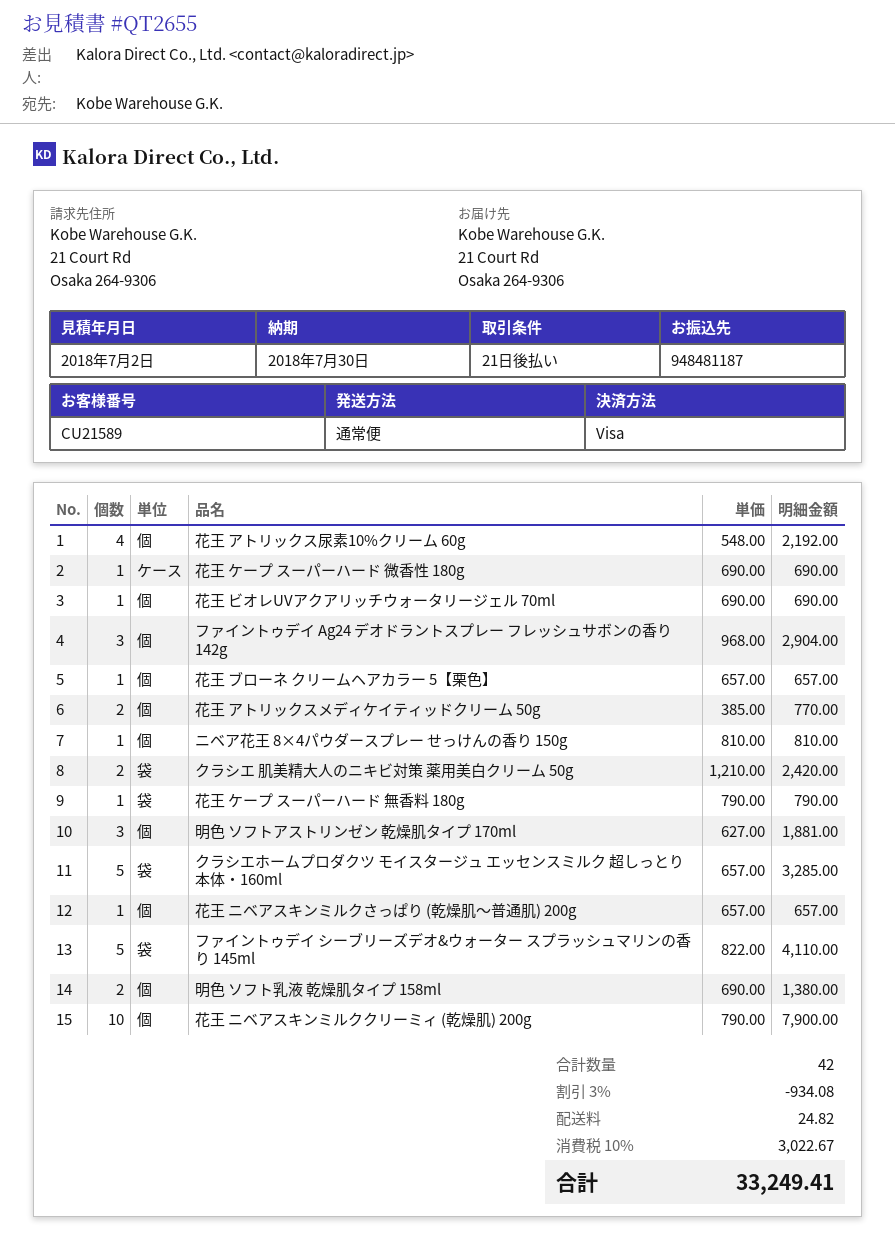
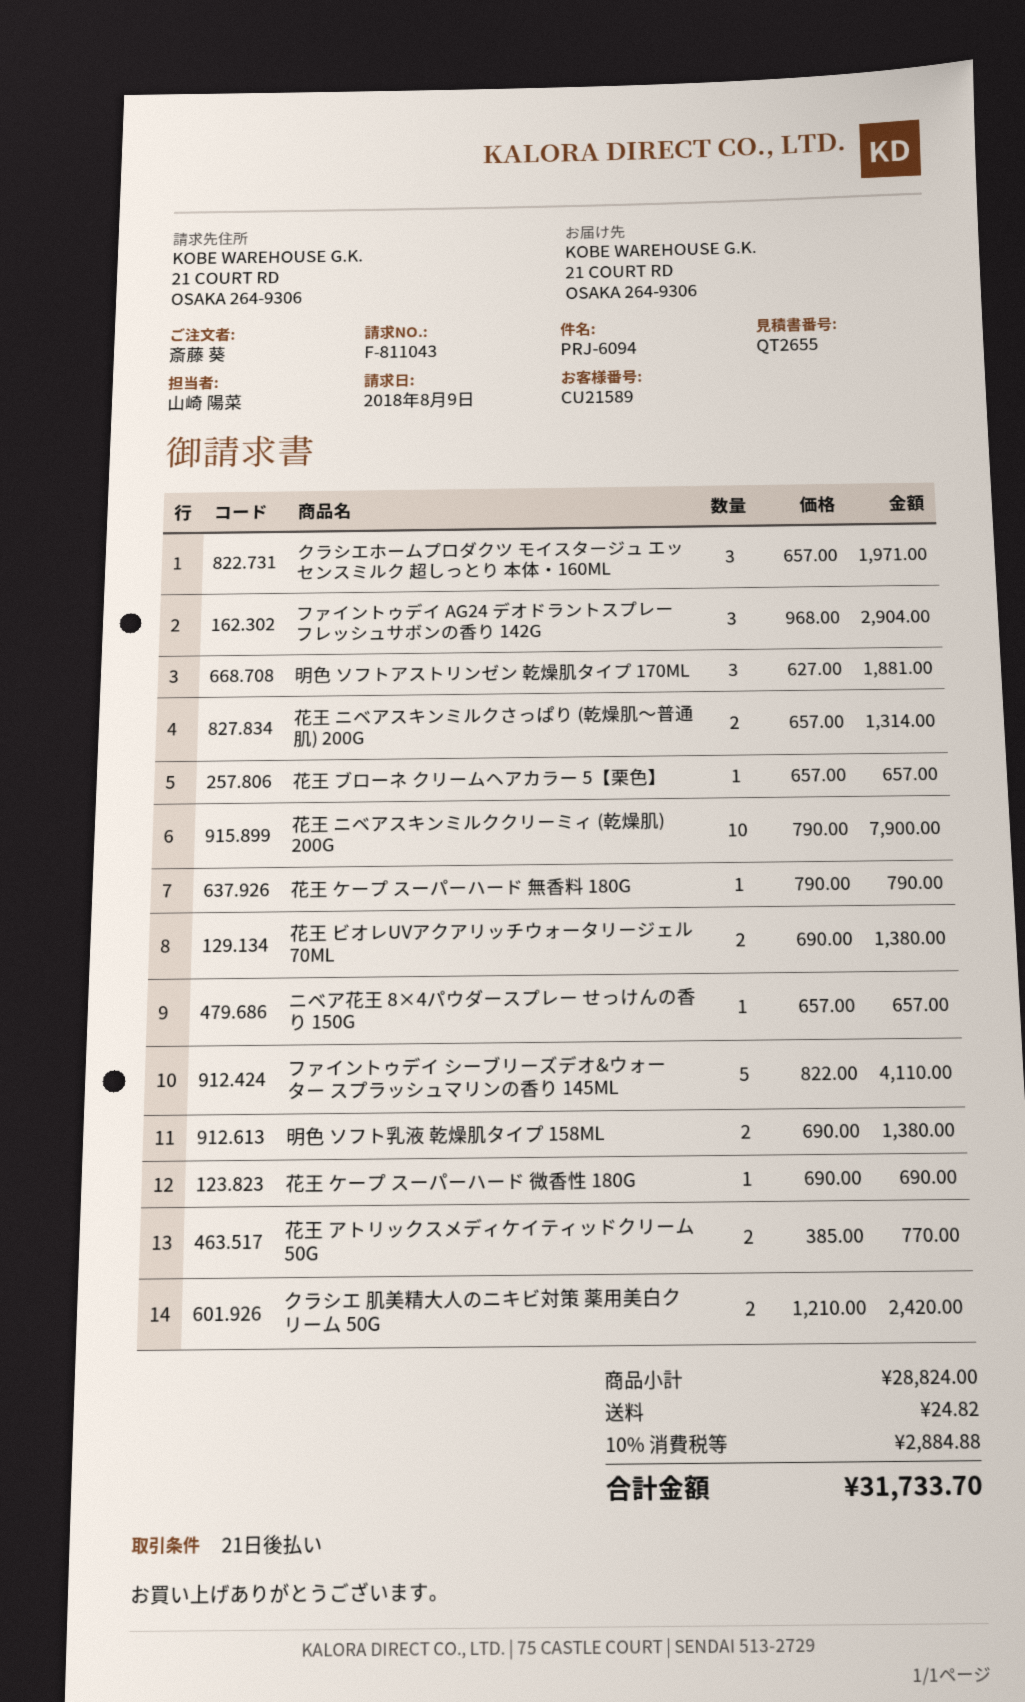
花王 アトリックス尿素10%クリーム 60g: 4 x 548.00 = 2192.00 -> none
花王 ビオレUVアクアリッチウォータリージェル 70ml: 1 x 690.00 = 690.00 -> 2 x 690.00 = 1380.00
ニベア花王 8×4パウダースプレー せっけんの香り 150g: 1 x 810.00 = 810.00 -> 1 x 657.00 = 657.00
クラシエホームプロダクツ モイスタージュ エッセンスミルク 超しっとり 本体・160ml: 5 x 657.00 = 3285.00 -> 3 x 657.00 = 1971.00
花王 ニベアスキンミルクさっぱり (乾燥肌〜普通肌) 200g: 1 x 657.00 = 657.00 -> 2 x 657.00 = 1314.00
discount: 3% = 934.08 -> none
tax: 10% = 3022.67 -> 10% = 2884.88
total: 33249.41 -> 31733.70

